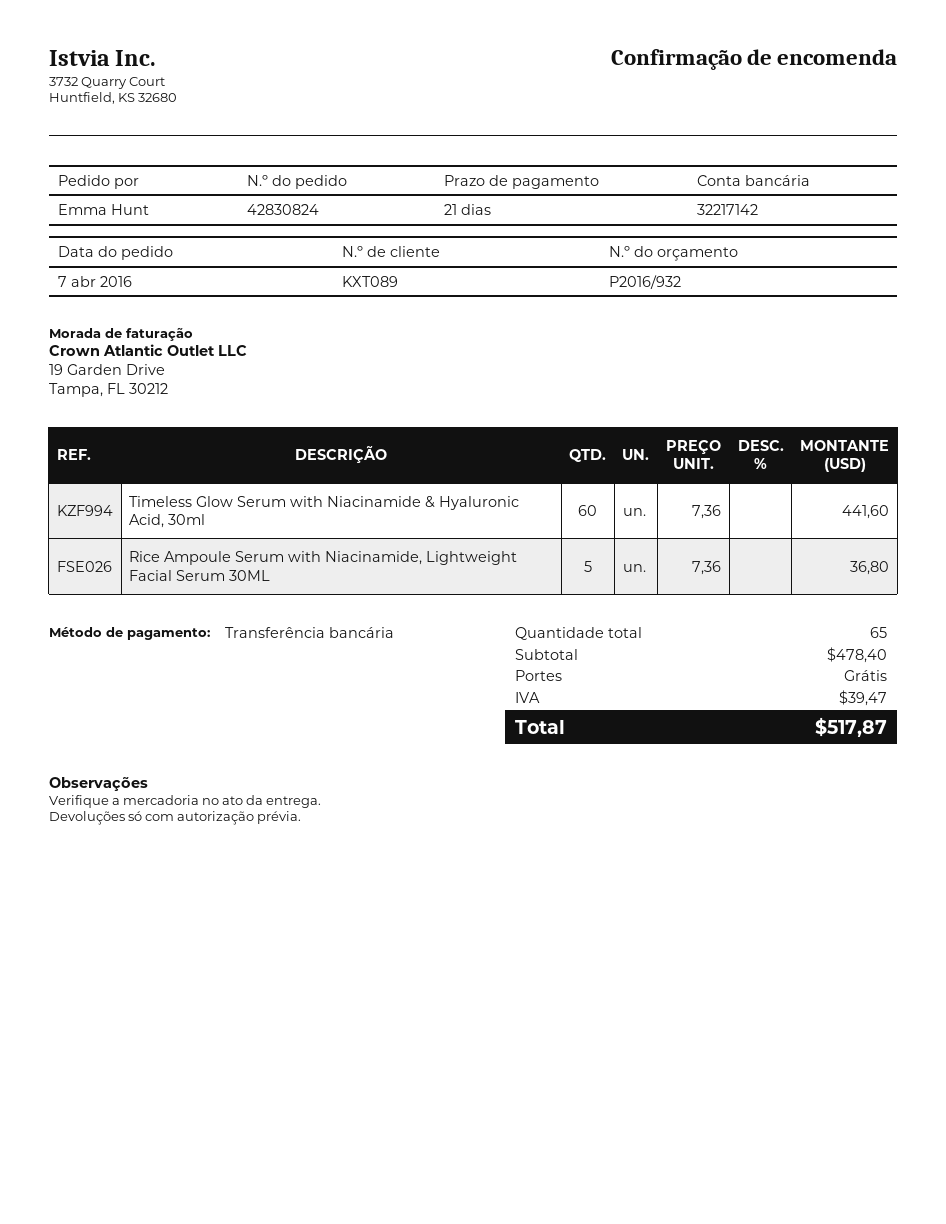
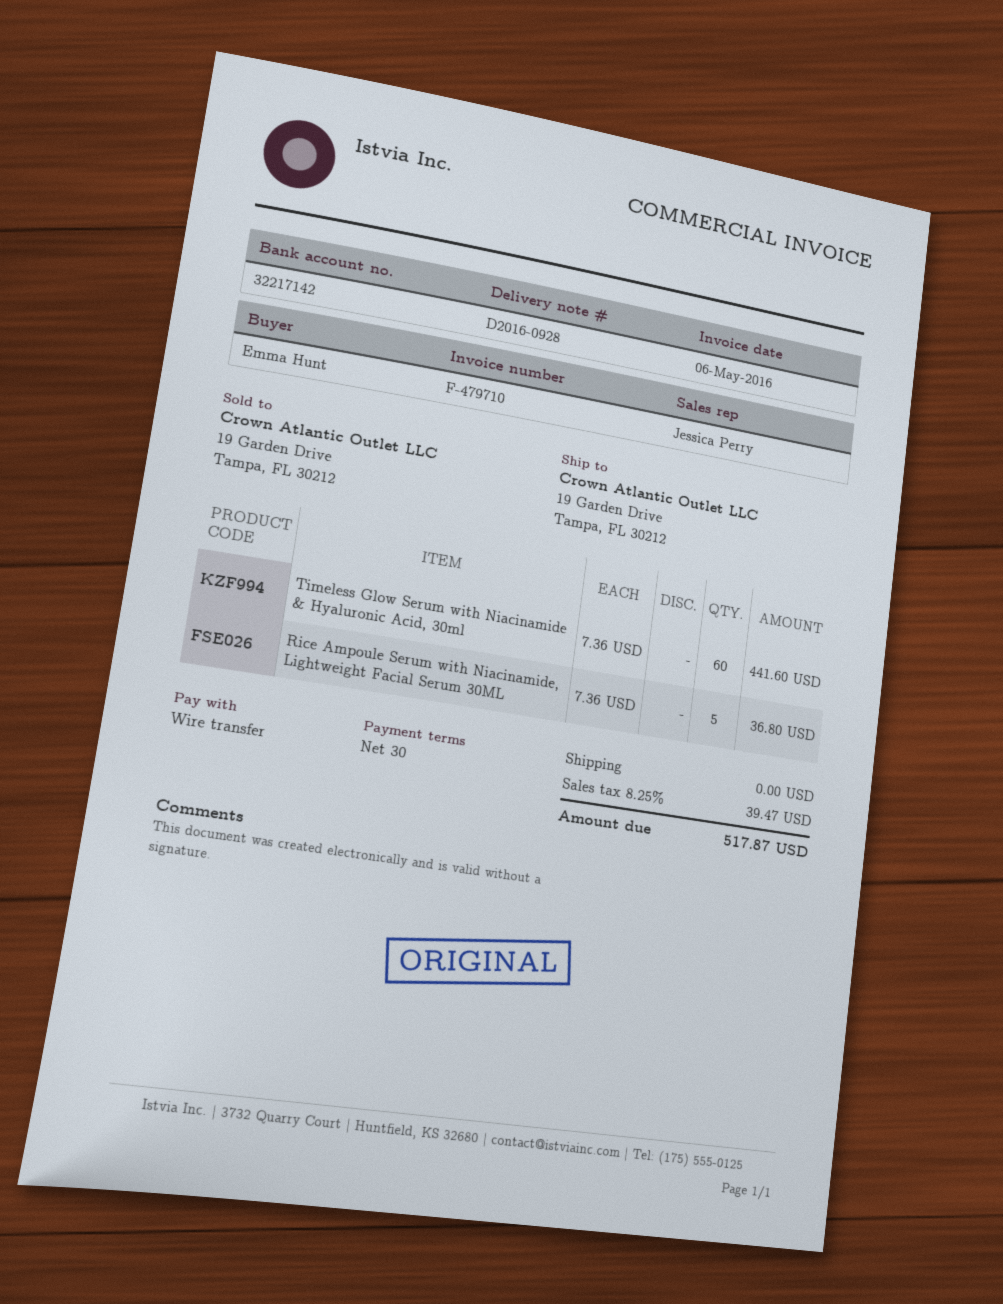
payment terms: 21 days -> 30 days

